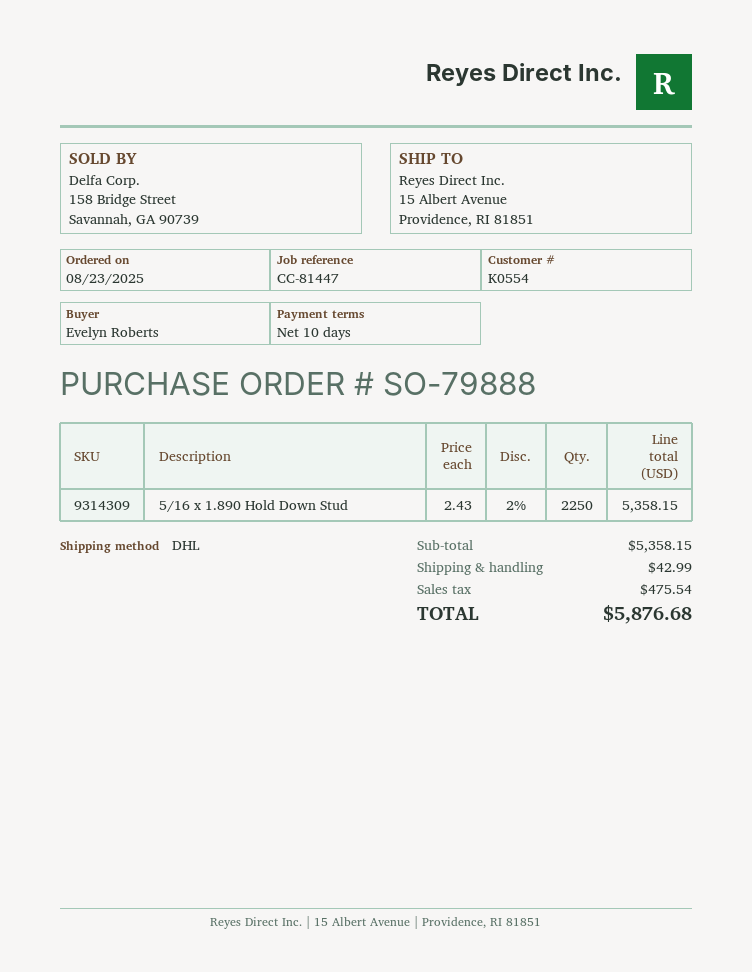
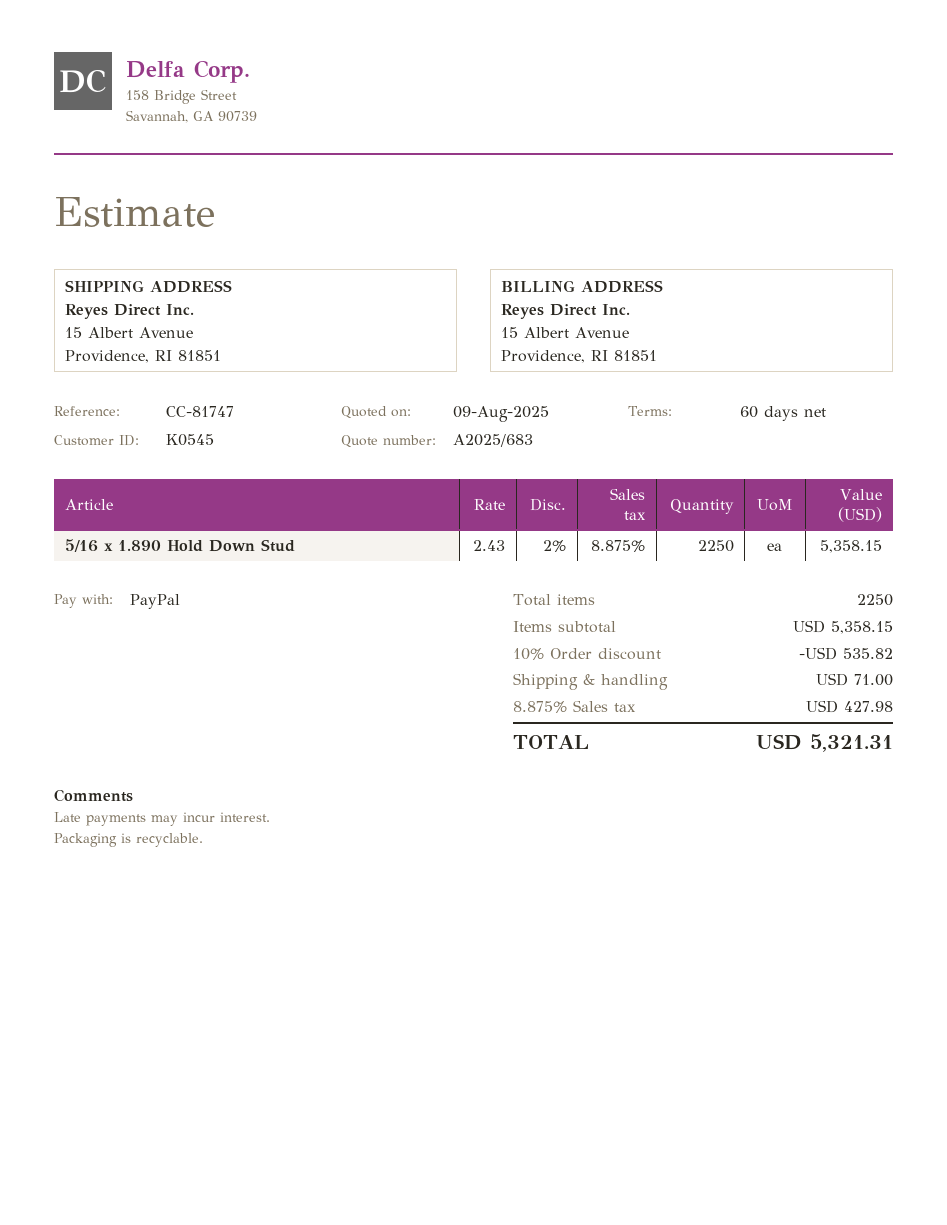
payment terms: 10 days -> 60 days
customer number: K0554 -> K0545
reference: CC-81447 -> CC-81747
discount: none -> 10% = 535.82
shipping: 42.99 -> 71.00
tax: 475.54 -> 427.98
total: 5876.68 -> 5321.31

